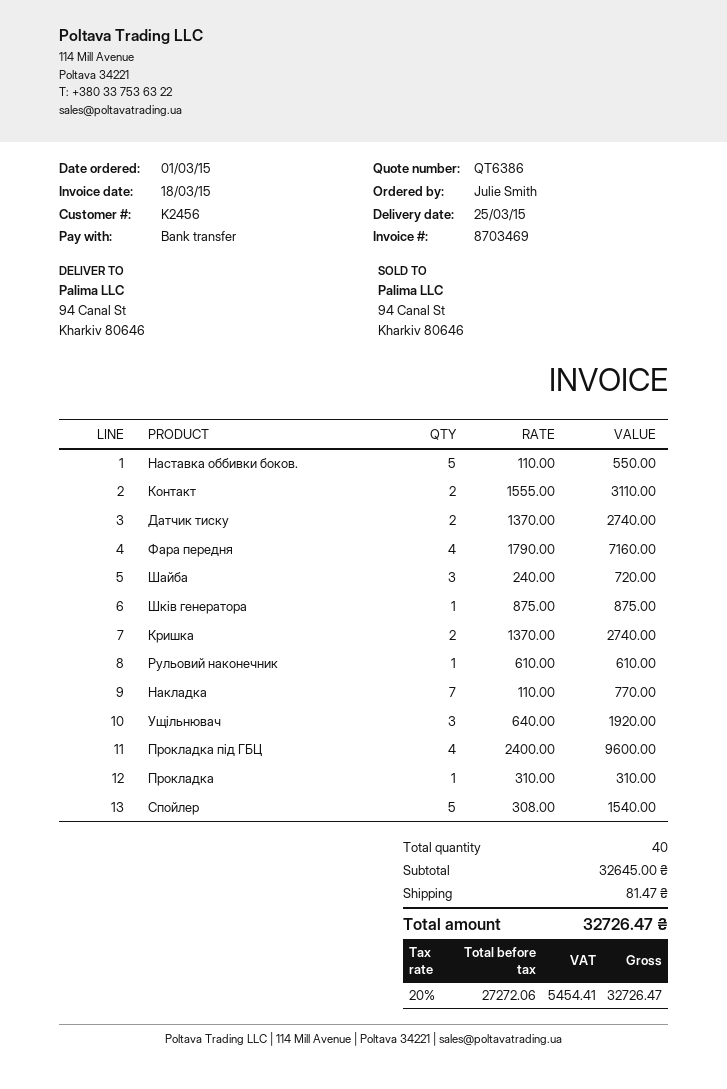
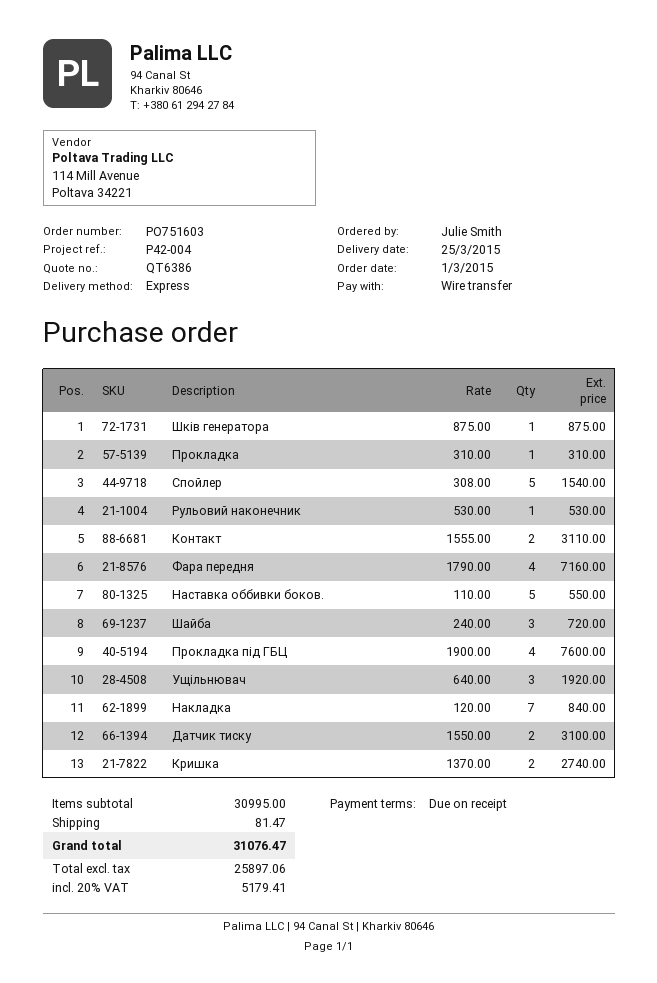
Датчик тиску: 2 x 1370.00 = 2740.00 -> 2 x 1550.00 = 3100.00
Рульовий наконечник: 1 x 610.00 = 610.00 -> 1 x 530.00 = 530.00
Накладка: 7 x 110.00 = 770.00 -> 7 x 120.00 = 840.00
Прокладка пiд ГБЦ: 4 x 2400.00 = 9600.00 -> 4 x 1900.00 = 7600.00
subtotal: 32645.00 -> 30995.00
net: 27272.06 -> 25897.06
tax: 20% = 5454.41 -> 20% = 5179.41
total: 32726.47 -> 31076.47

